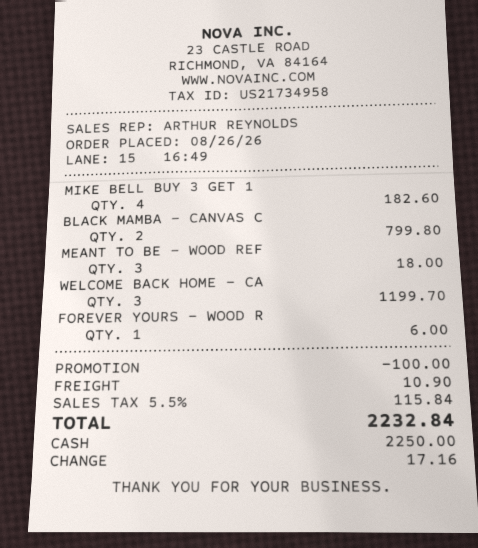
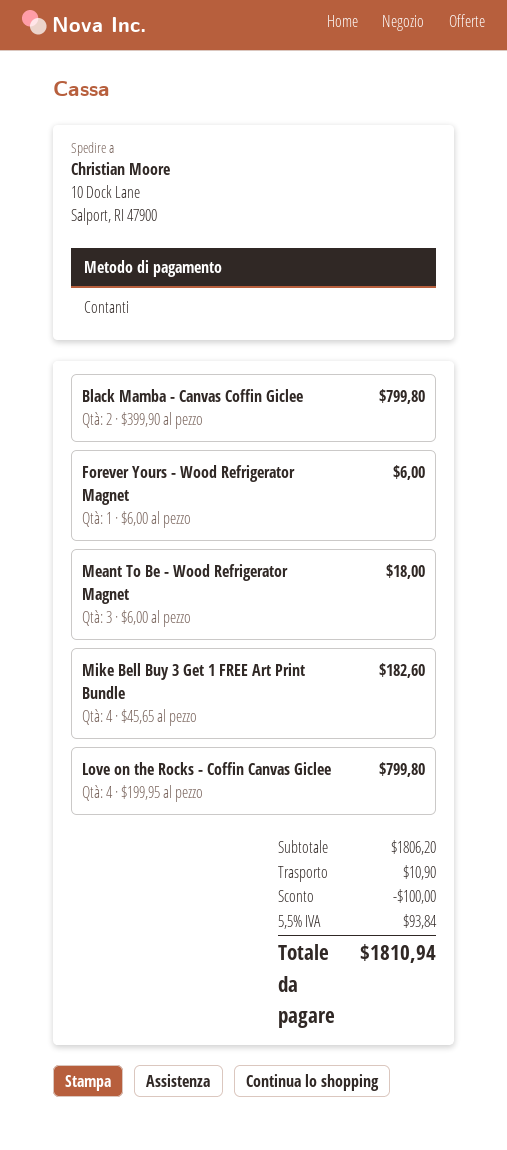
WELCOME BACK HOME - CA: 3 for 1199.70 -> none
Love on the Rocks - Coffin Canvas Giclee: none -> 4 for 799.80
tax: 5.5% = 115.84 -> 5.5% = 93.84
total: 2232.84 -> 1810.94

